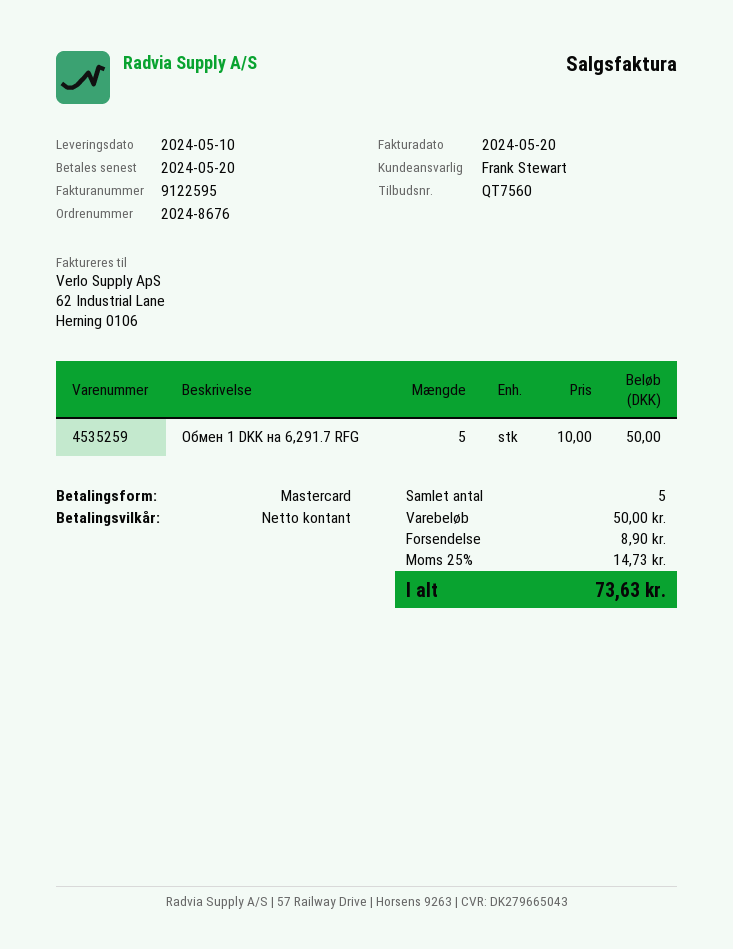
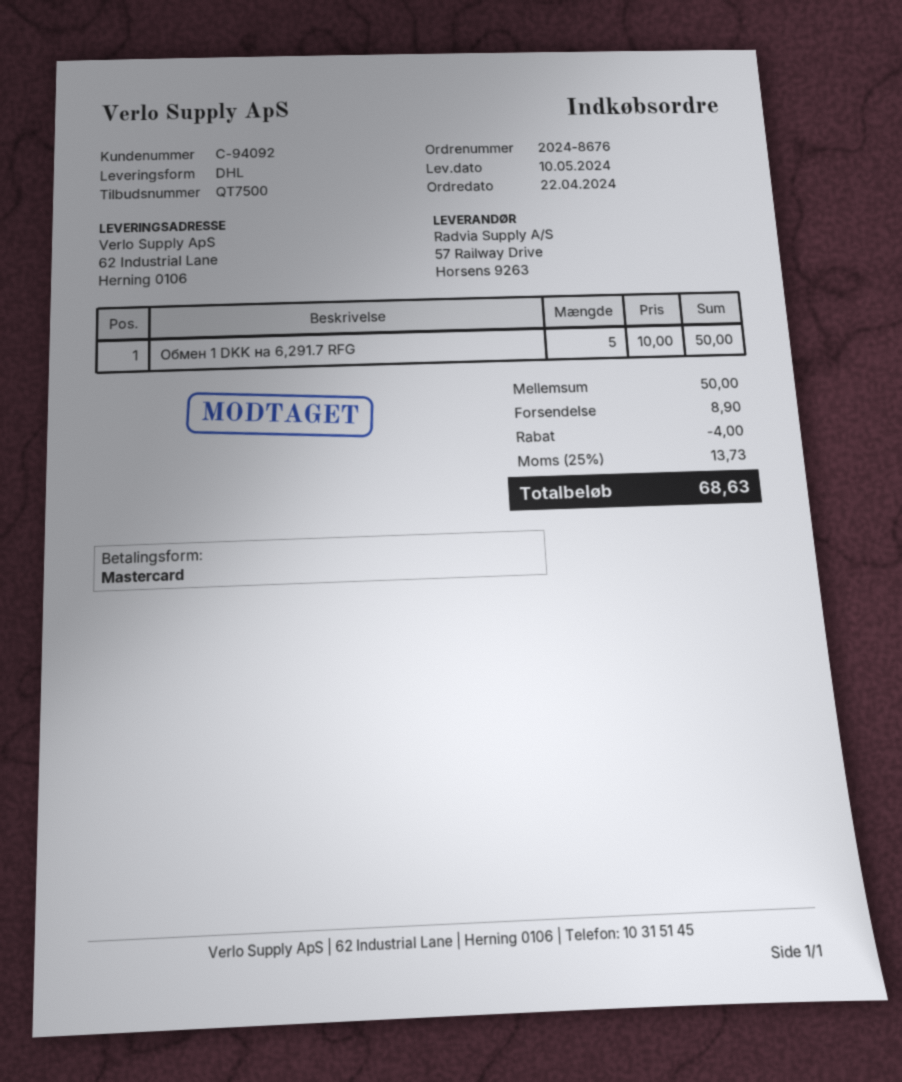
quote number: QT7560 -> QT7500
discount: none -> 4.00
tax: 25% = 14.73 -> 25% = 13.73
total: 73.63 -> 68.63

